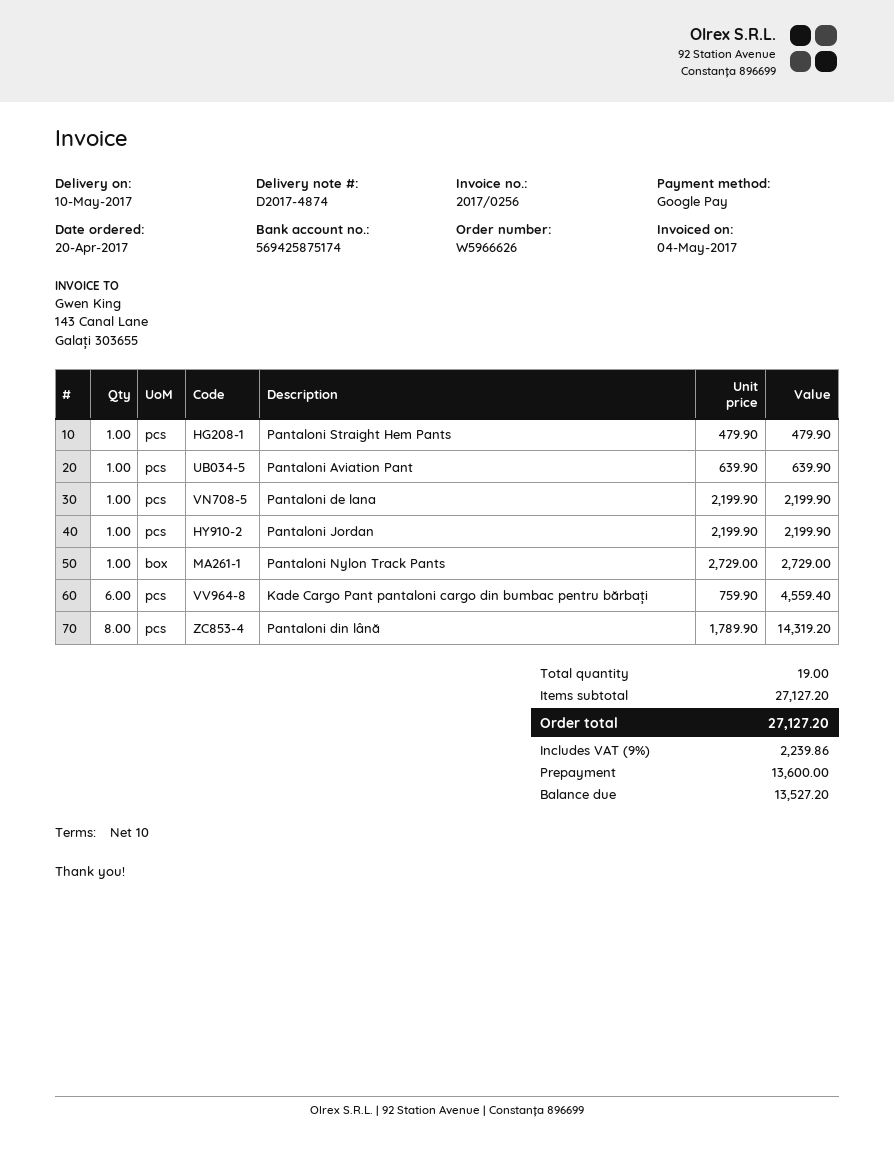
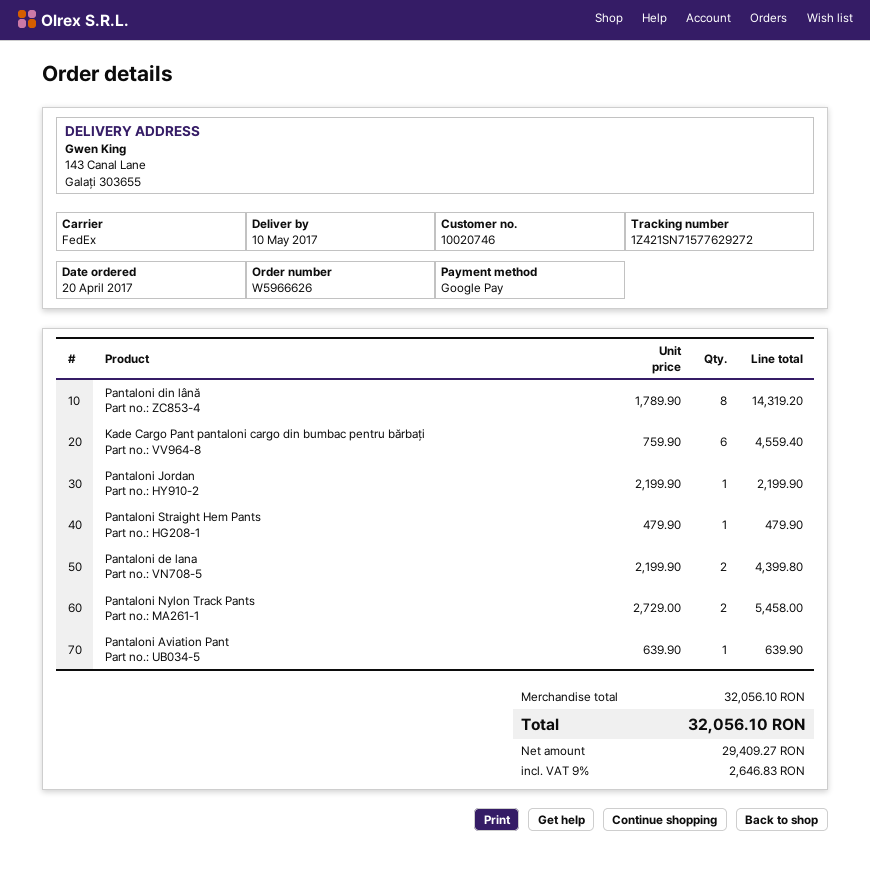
Pantaloni de lana: 1 x 2199.90 = 2199.90 -> 2 x 2199.90 = 4399.80
Pantaloni Nylon Track Pants: 1 x 2729.00 = 2729.00 -> 2 x 2729.00 = 5458.00
subtotal: 27127.20 -> 32056.10
tax: 9% = 2239.86 -> 9% = 2646.83
total: 27127.20 -> 32056.10

